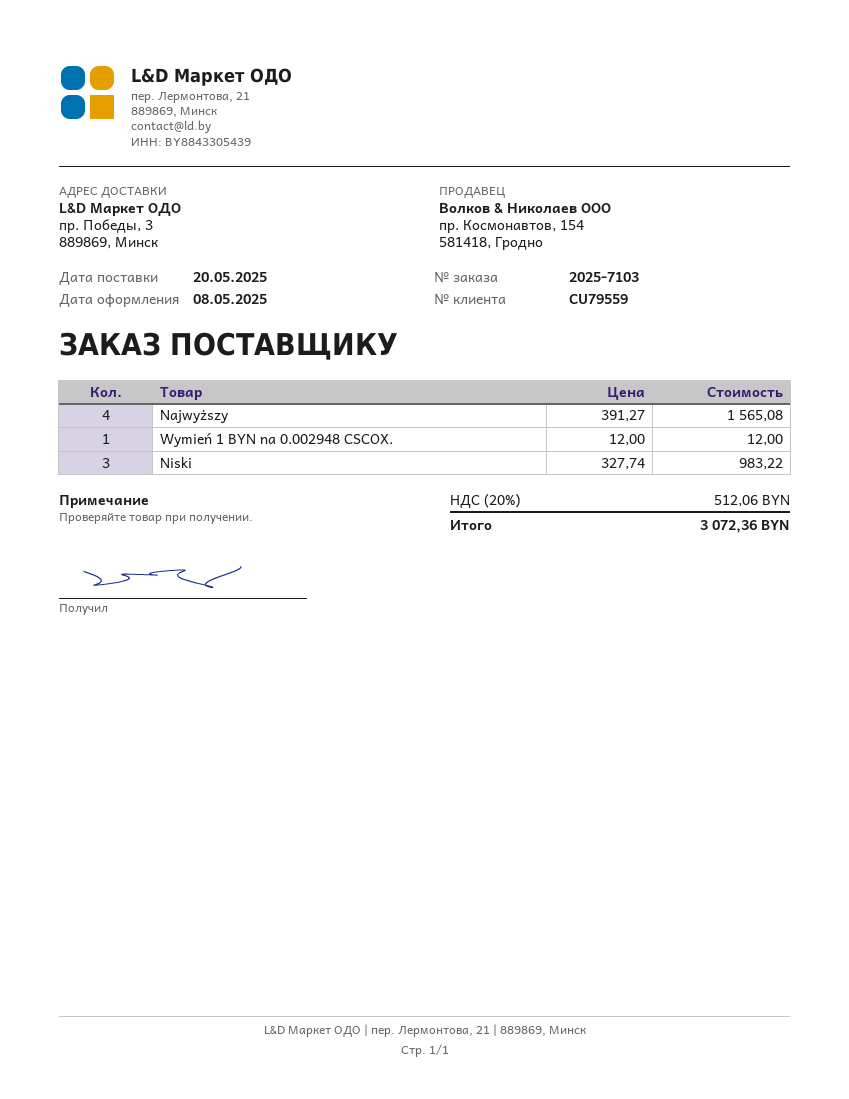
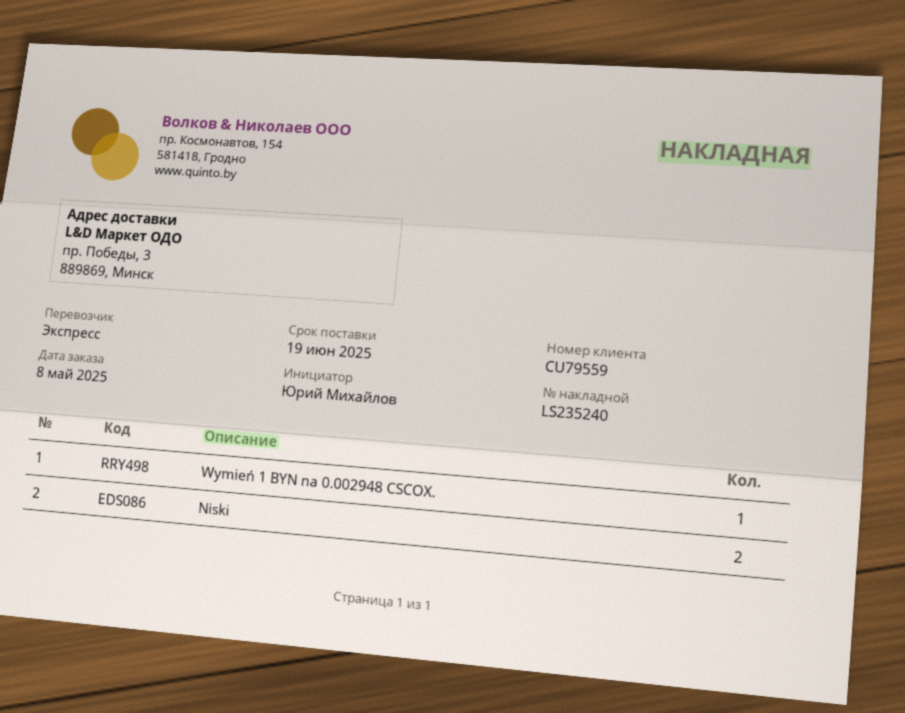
delivery date: 2025-05-20 -> 2025-06-19
Najwyższy: 4 -> none
Niski: 3 -> 2

